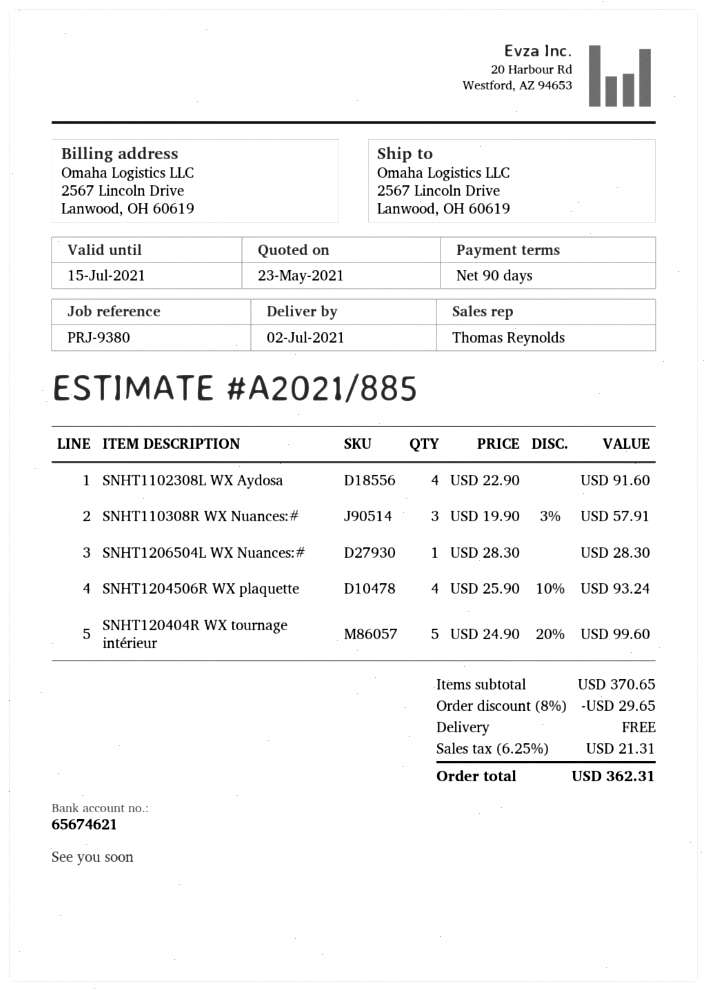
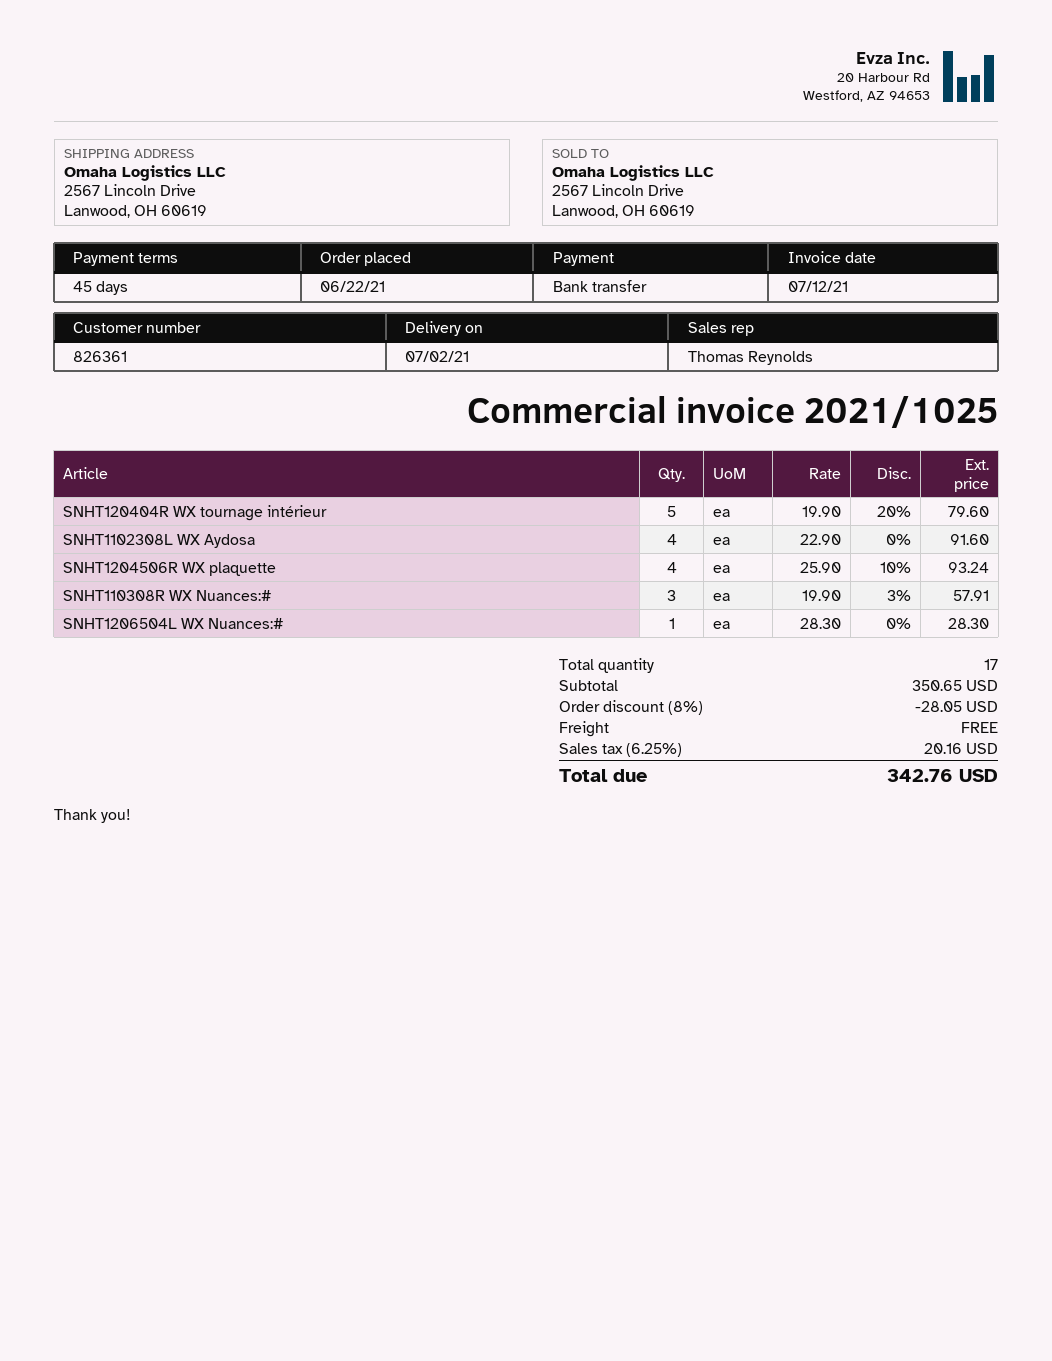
payment terms: 90 days -> 45 days
SNHT120404R WX tournage intérieur: 5 x 24.90 - 20% = 99.60 -> 5 x 19.90 - 20% = 79.60
subtotal: 370.65 -> 350.65
discount: 8% = 29.65 -> 8% = 28.05
tax: 6.25% = 21.31 -> 6.25% = 20.16
total: 362.31 -> 342.76

